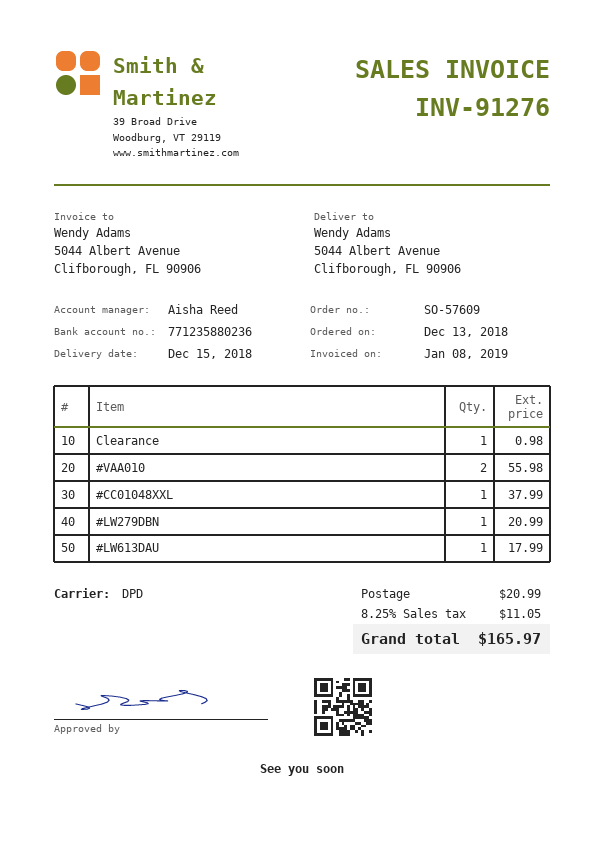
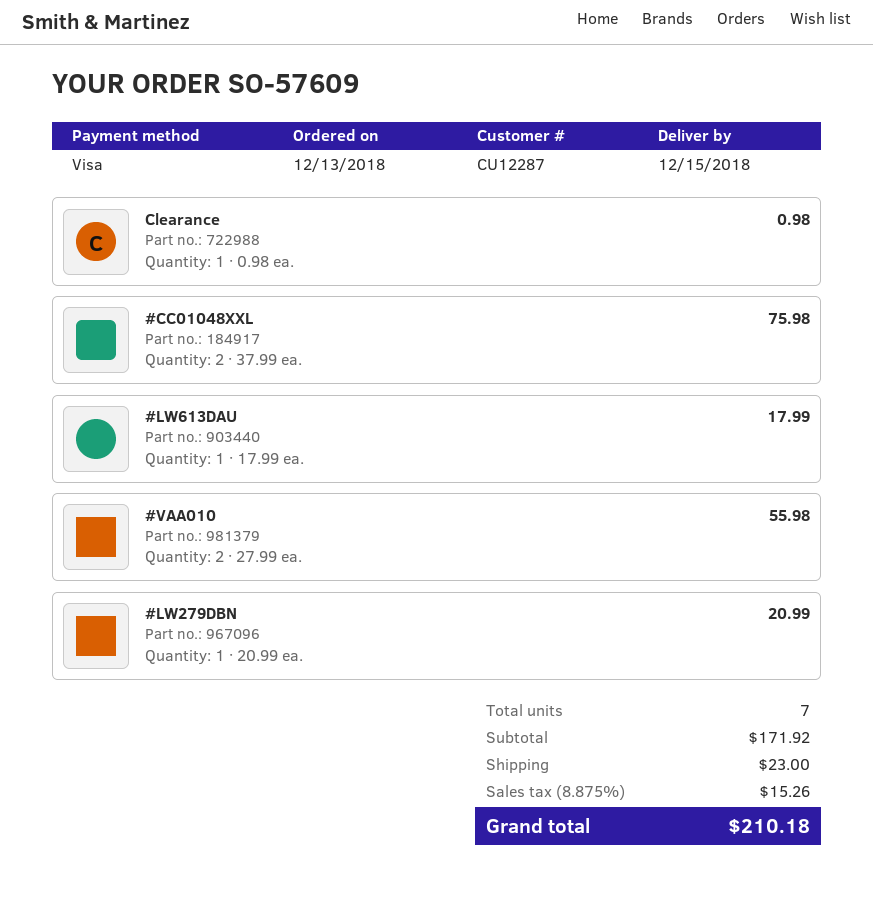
#CC01048XXL: 1 for 37.99 -> 2 for 75.98
shipping: 20.99 -> 23.00
tax: 8.25% = 11.05 -> 8.875% = 15.26
total: 165.97 -> 210.18

